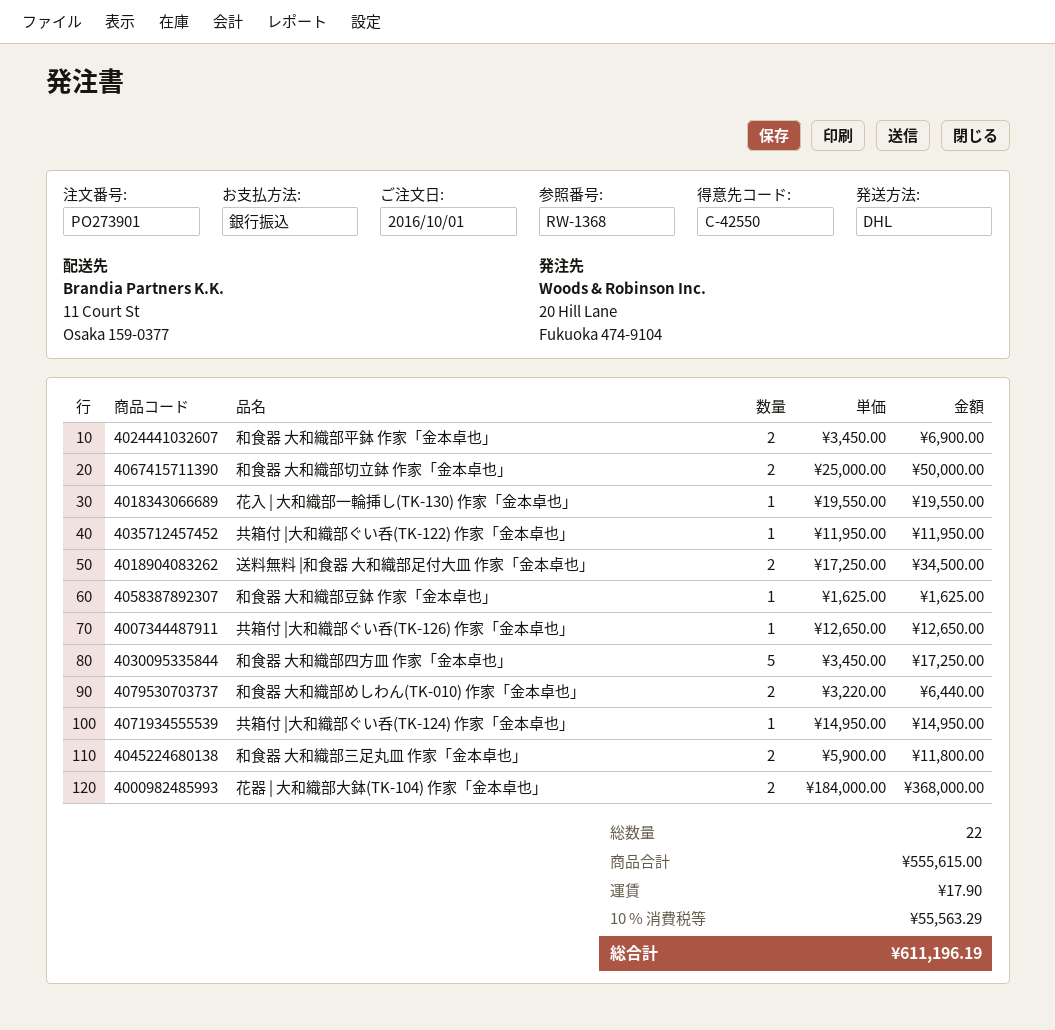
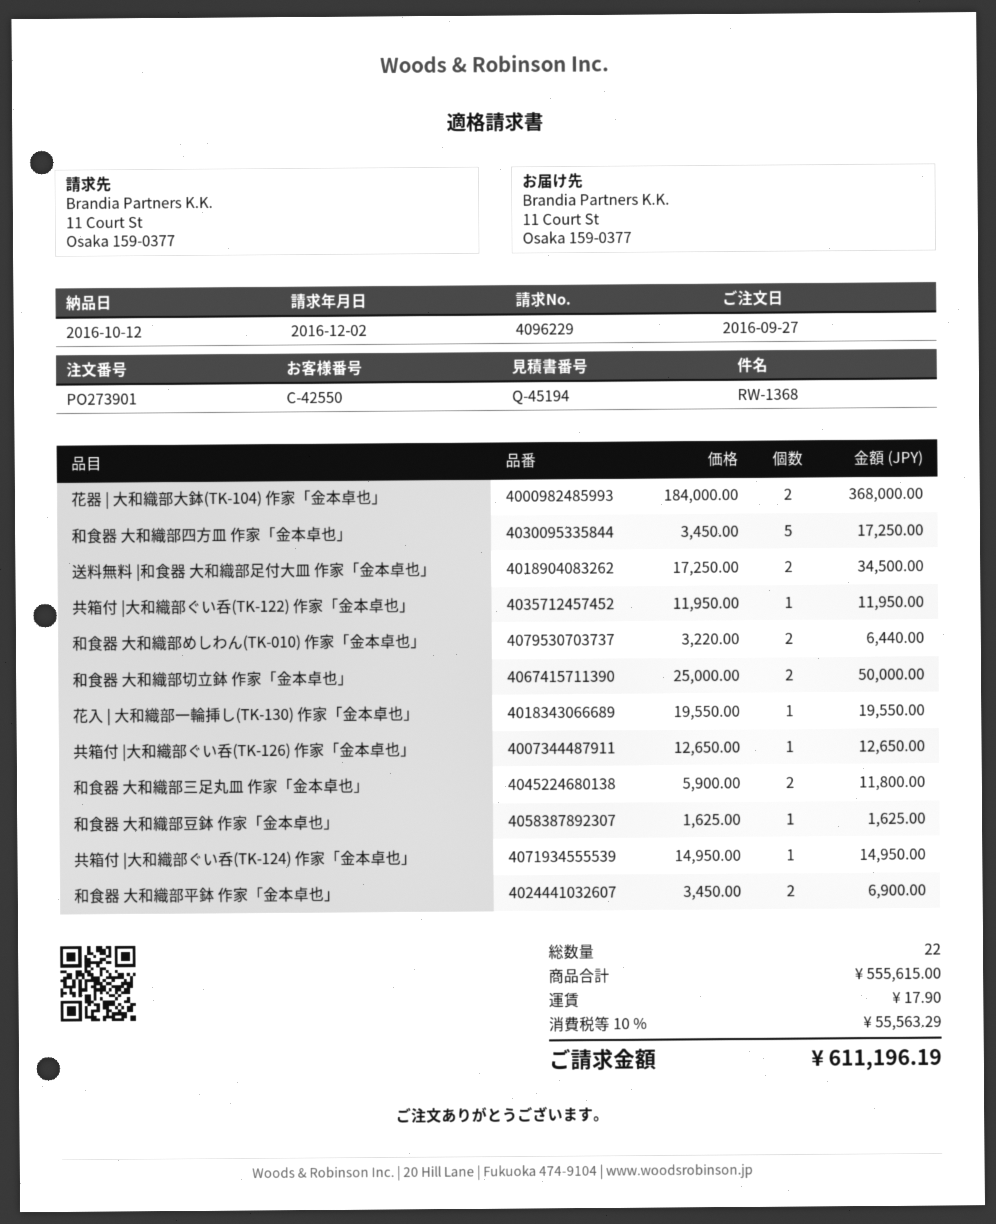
order date: 2016-10-01 -> 2016-09-27

